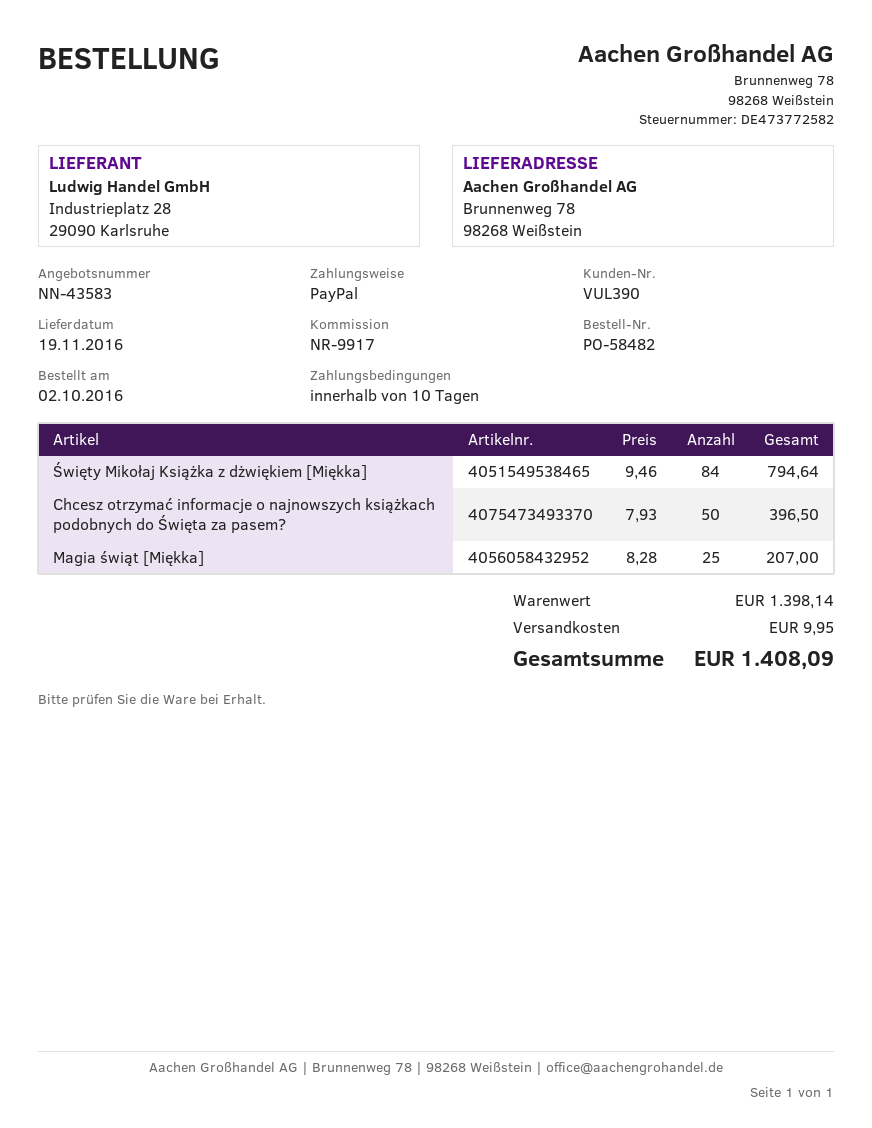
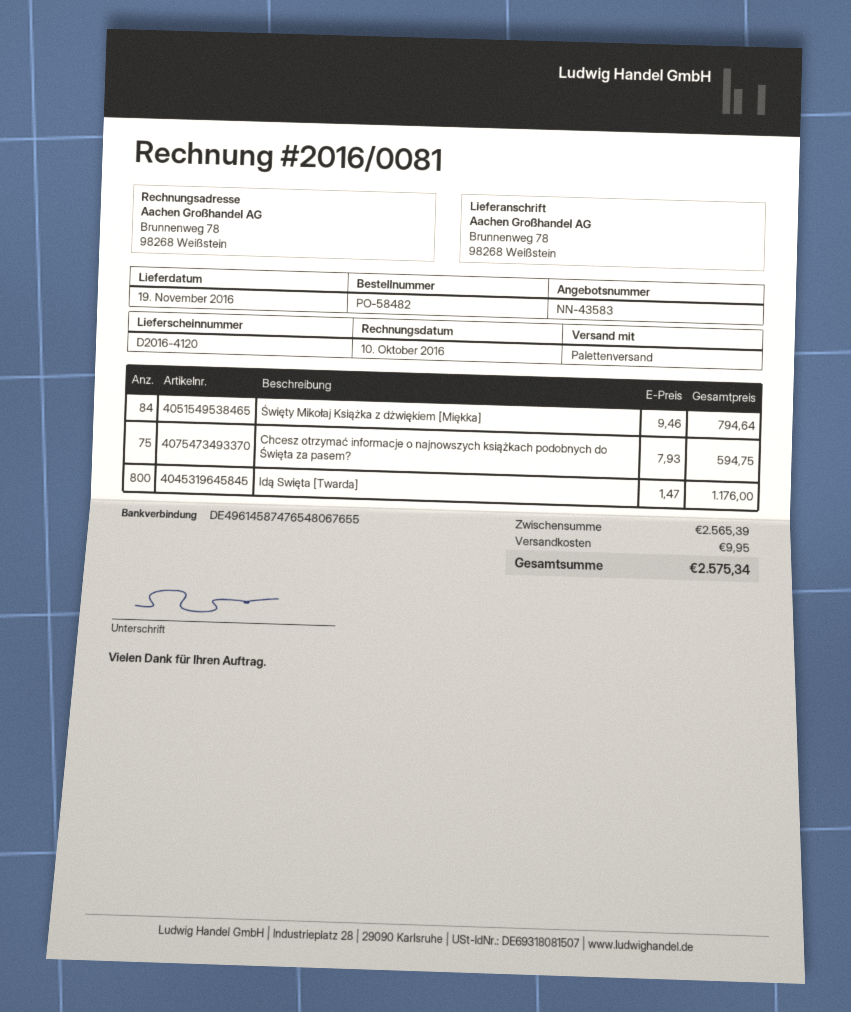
Chcesz otrzymać informacje o najnowszych książkach podobnych do Święta za pasem?: 50 x 7.93 = 396.50 -> 75 x 7.93 = 594.75
Magia świąt [Miękka]: 25 x 8.28 = 207.00 -> none
Idą Swięta [Twarda]: none -> 800 x 1.47 = 1176.00
subtotal: 1398.14 -> 2565.39
total: 1408.09 -> 2575.34

